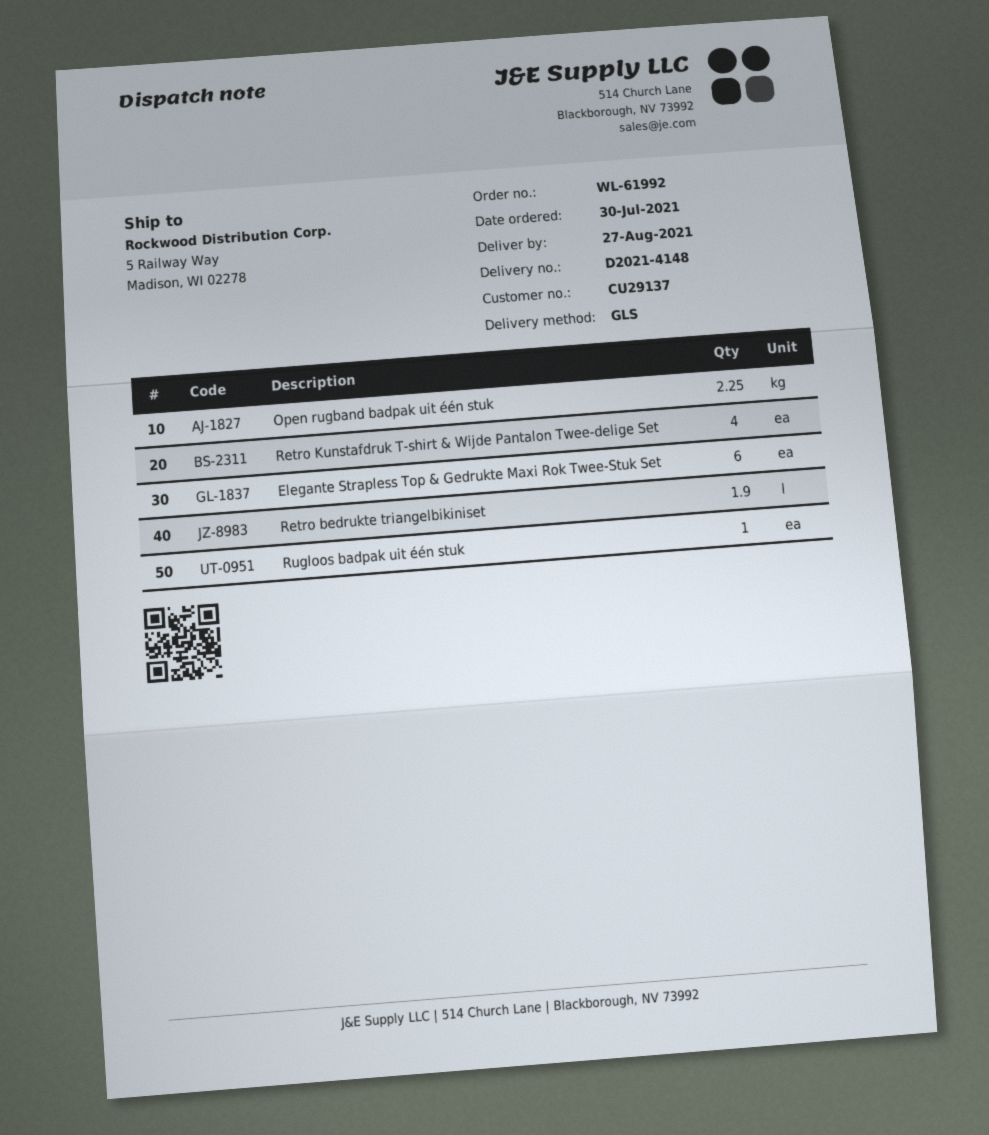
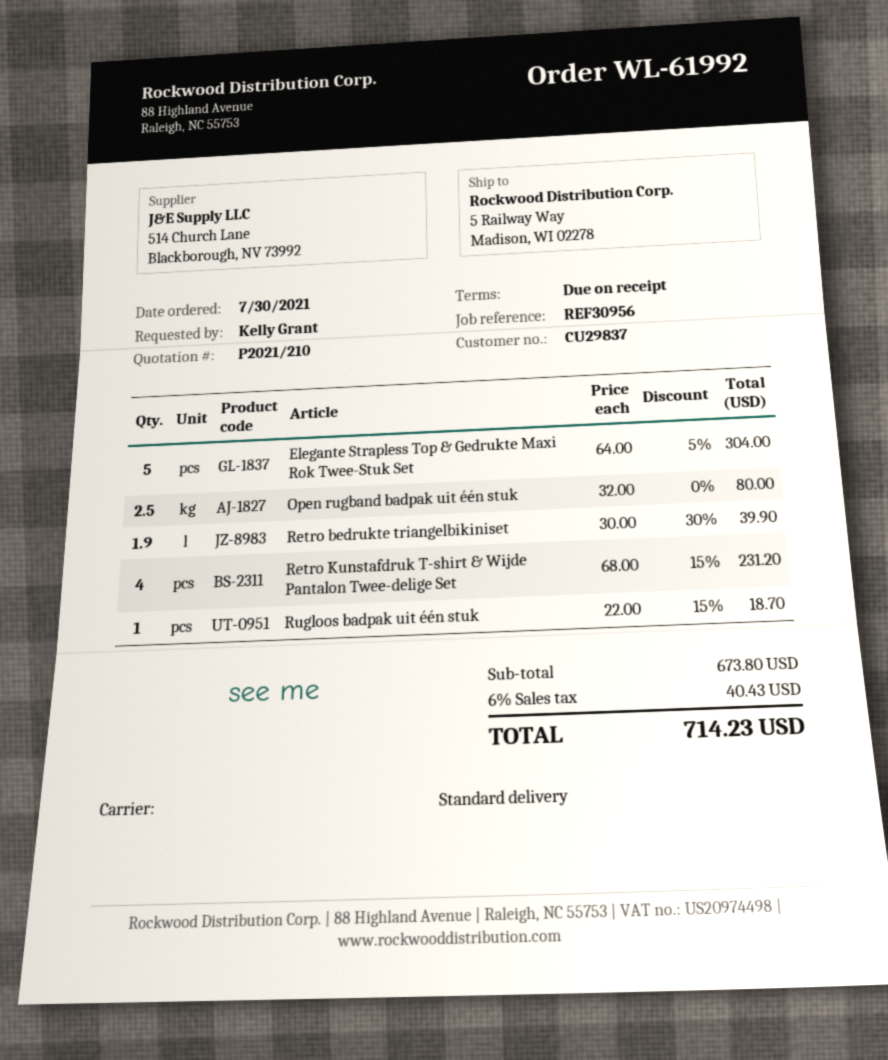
customer number: CU29137 -> CU29837
shipping method: GLS -> standard
Open rugband badpak uit één stuk: 2.25 -> 2.5
Elegante Strapless Top & Gedrukte Maxi Rok Twee-Stuk Set: 6 -> 5

